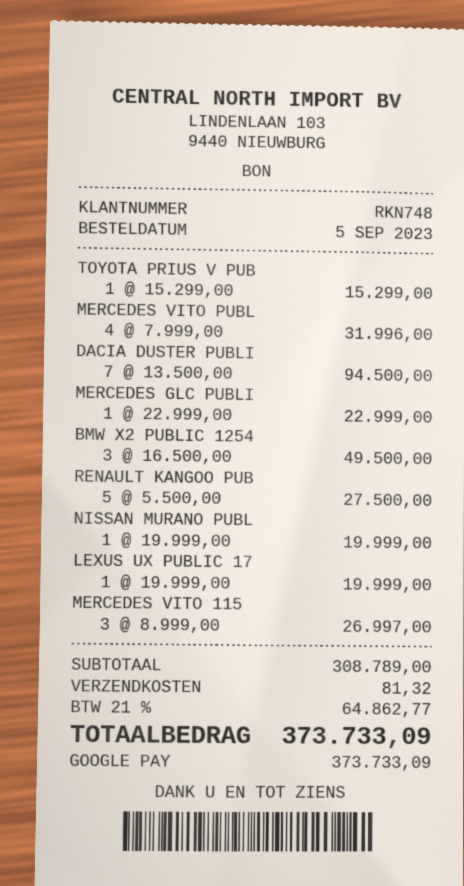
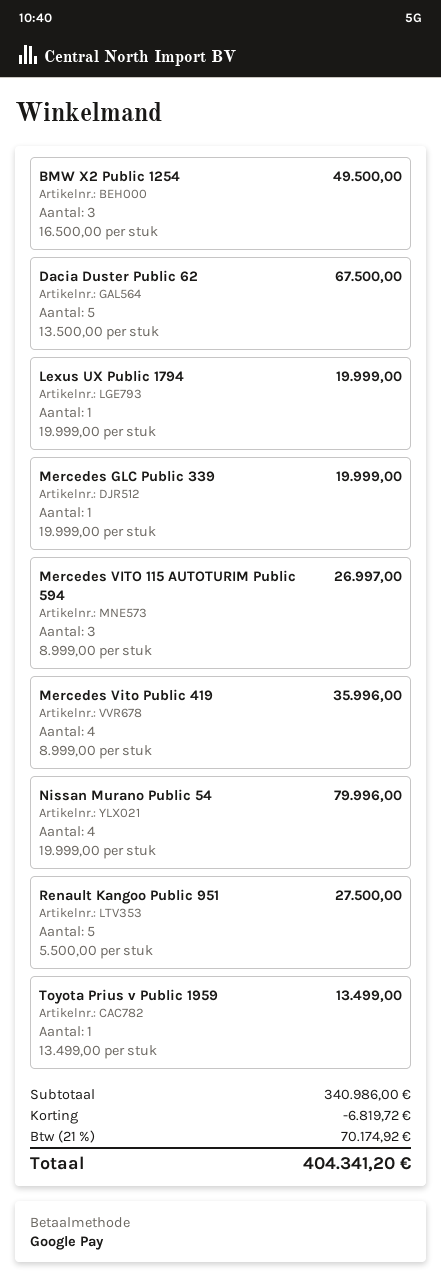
TOYOTA PRIUS V PUB: 1 x 15299.00 = 15299.00 -> 1 x 13499.00 = 13499.00
MERCEDES VITO PUBL: 4 x 7999.00 = 31996.00 -> 4 x 8999.00 = 35996.00
DACIA DUSTER PUBLI: 7 x 13500.00 = 94500.00 -> 5 x 13500.00 = 67500.00
MERCEDES GLC PUBLI: 1 x 22999.00 = 22999.00 -> 1 x 19999.00 = 19999.00
NISSAN MURANO PUBL: 1 x 19999.00 = 19999.00 -> 4 x 19999.00 = 79996.00
subtotal: 308789.00 -> 340986.00
discount: none -> 6819.72
shipping: 81.32 -> none
tax: 21% = 64862.77 -> 21% = 70174.92
total: 373733.09 -> 404341.20

